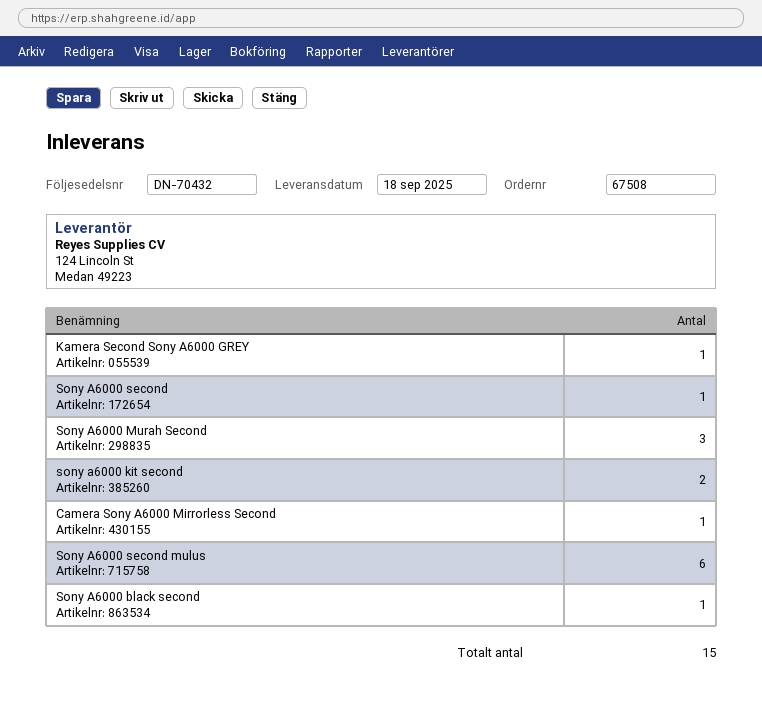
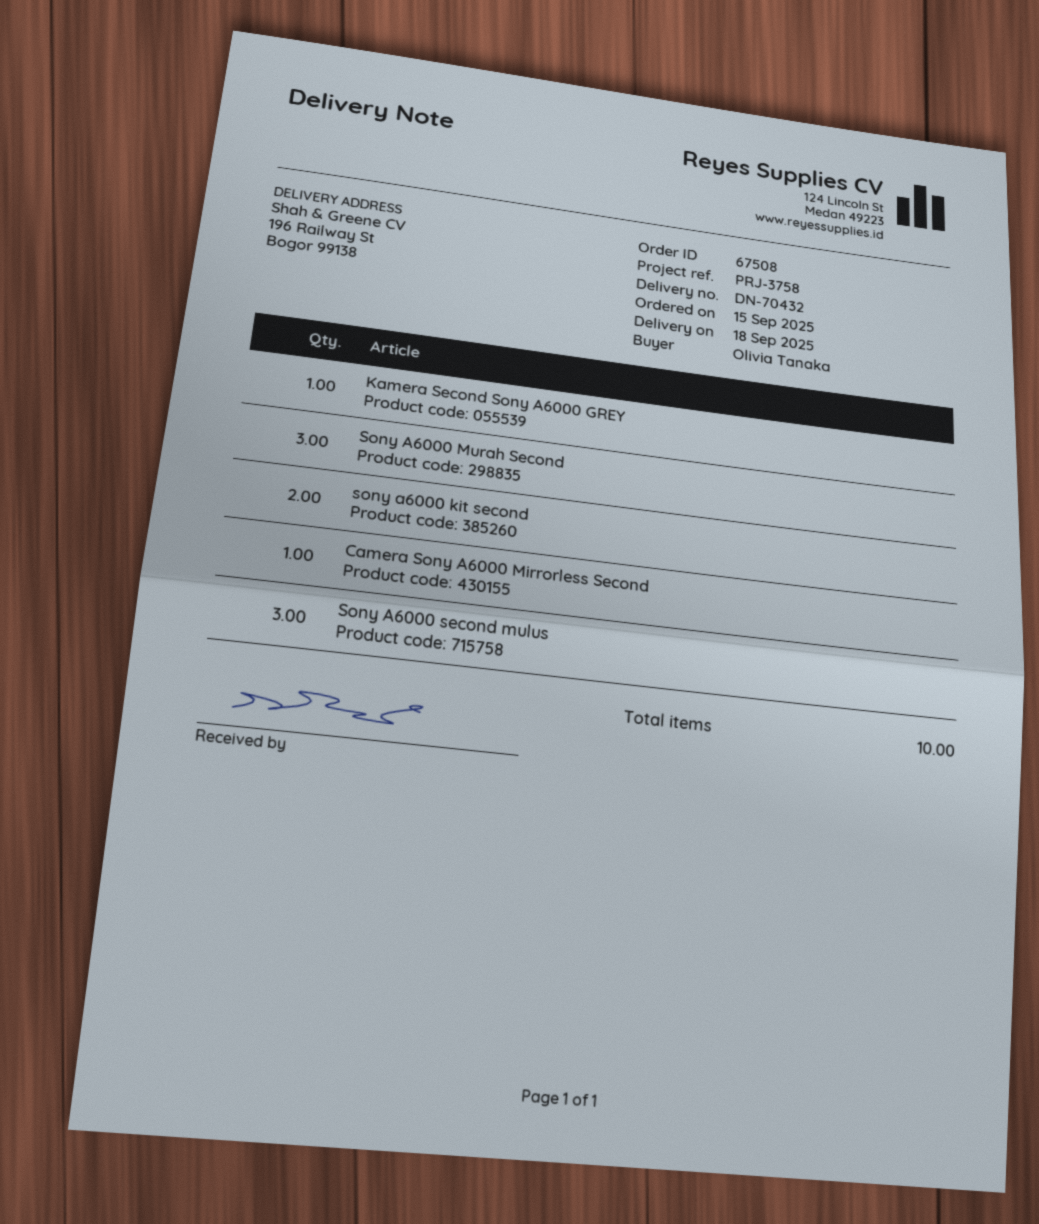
Sony A6000 second: 1 -> none
Sony A6000 second mulus: 6 -> 3
Sony A6000 black second: 1 -> none
total quantity: 15 -> 10

